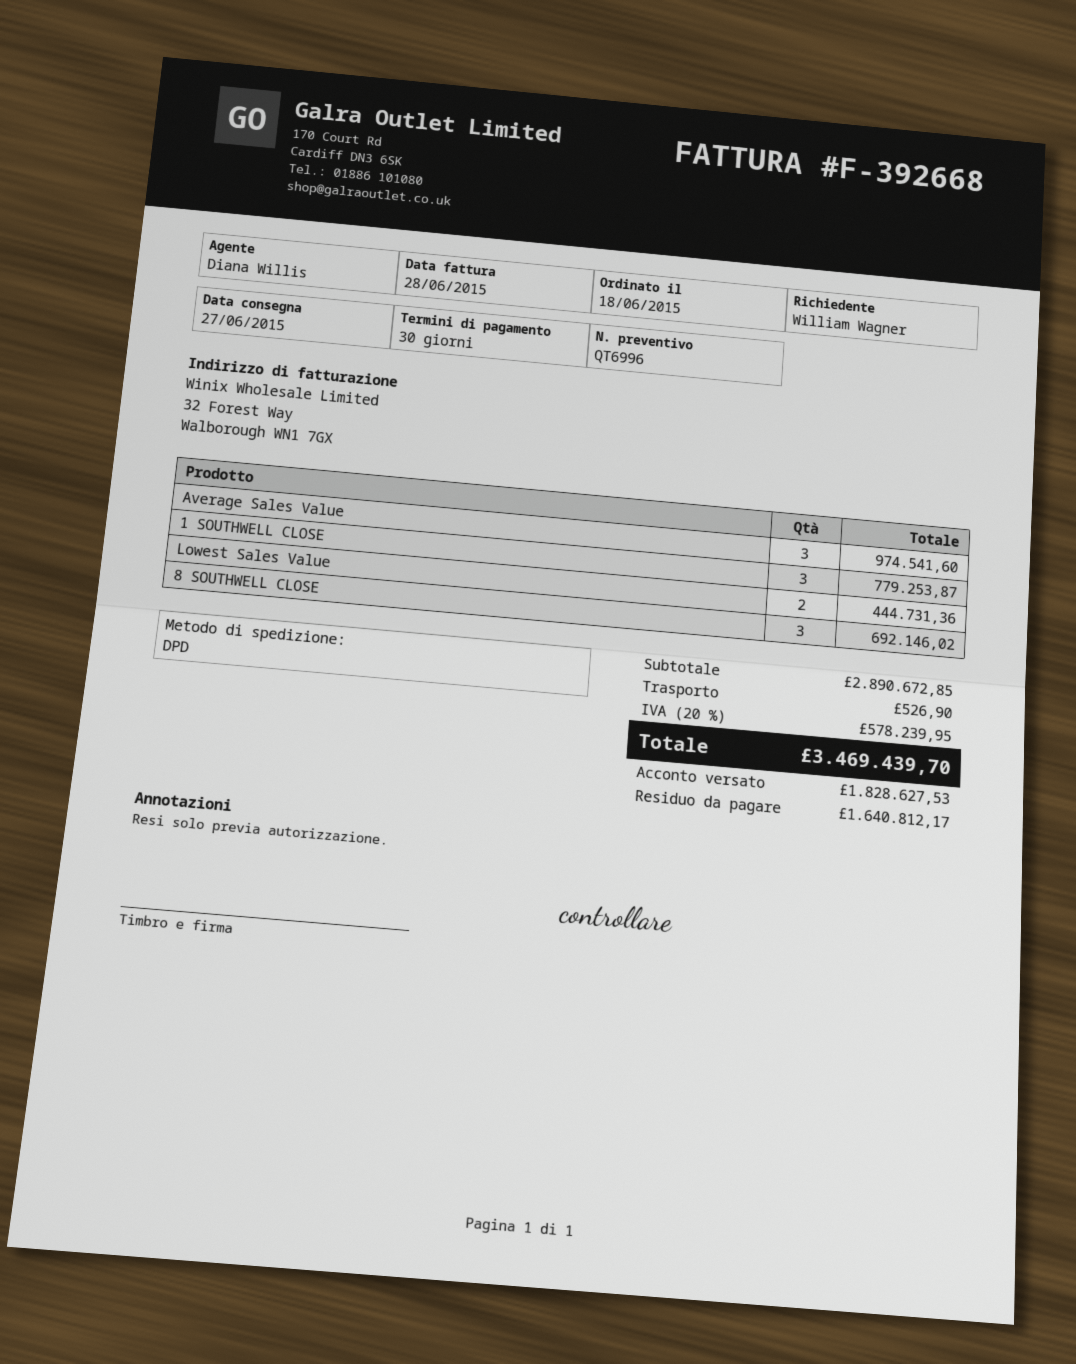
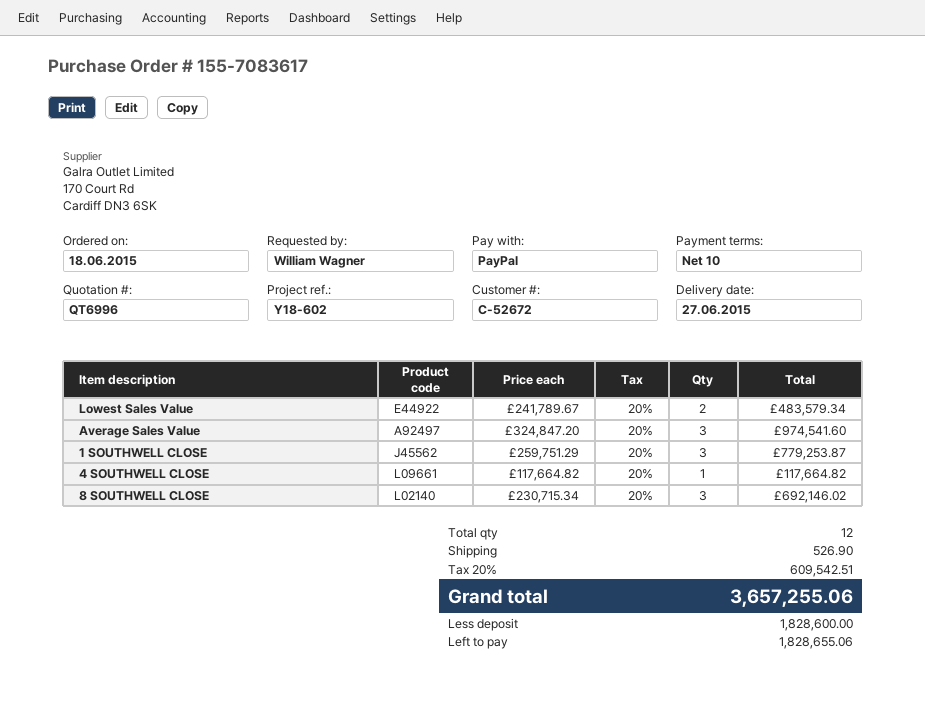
payment terms: 30 days -> 10 days
Lowest Sales Value: 2 for 444731.36 -> 2 for 483579.34
4 SOUTHWELL CLOSE: none -> 1 for 117664.82
tax: 20% = 578239.95 -> 20% = 609542.51
total: 3469439.70 -> 3657255.06
deposit: 1828627.53 -> 1828600.00
balance: 1640812.17 -> 1828655.06

